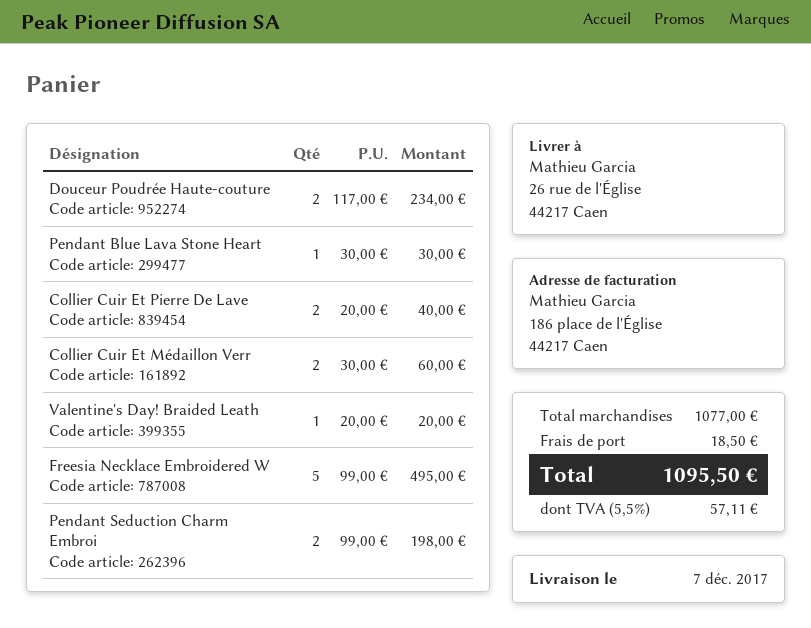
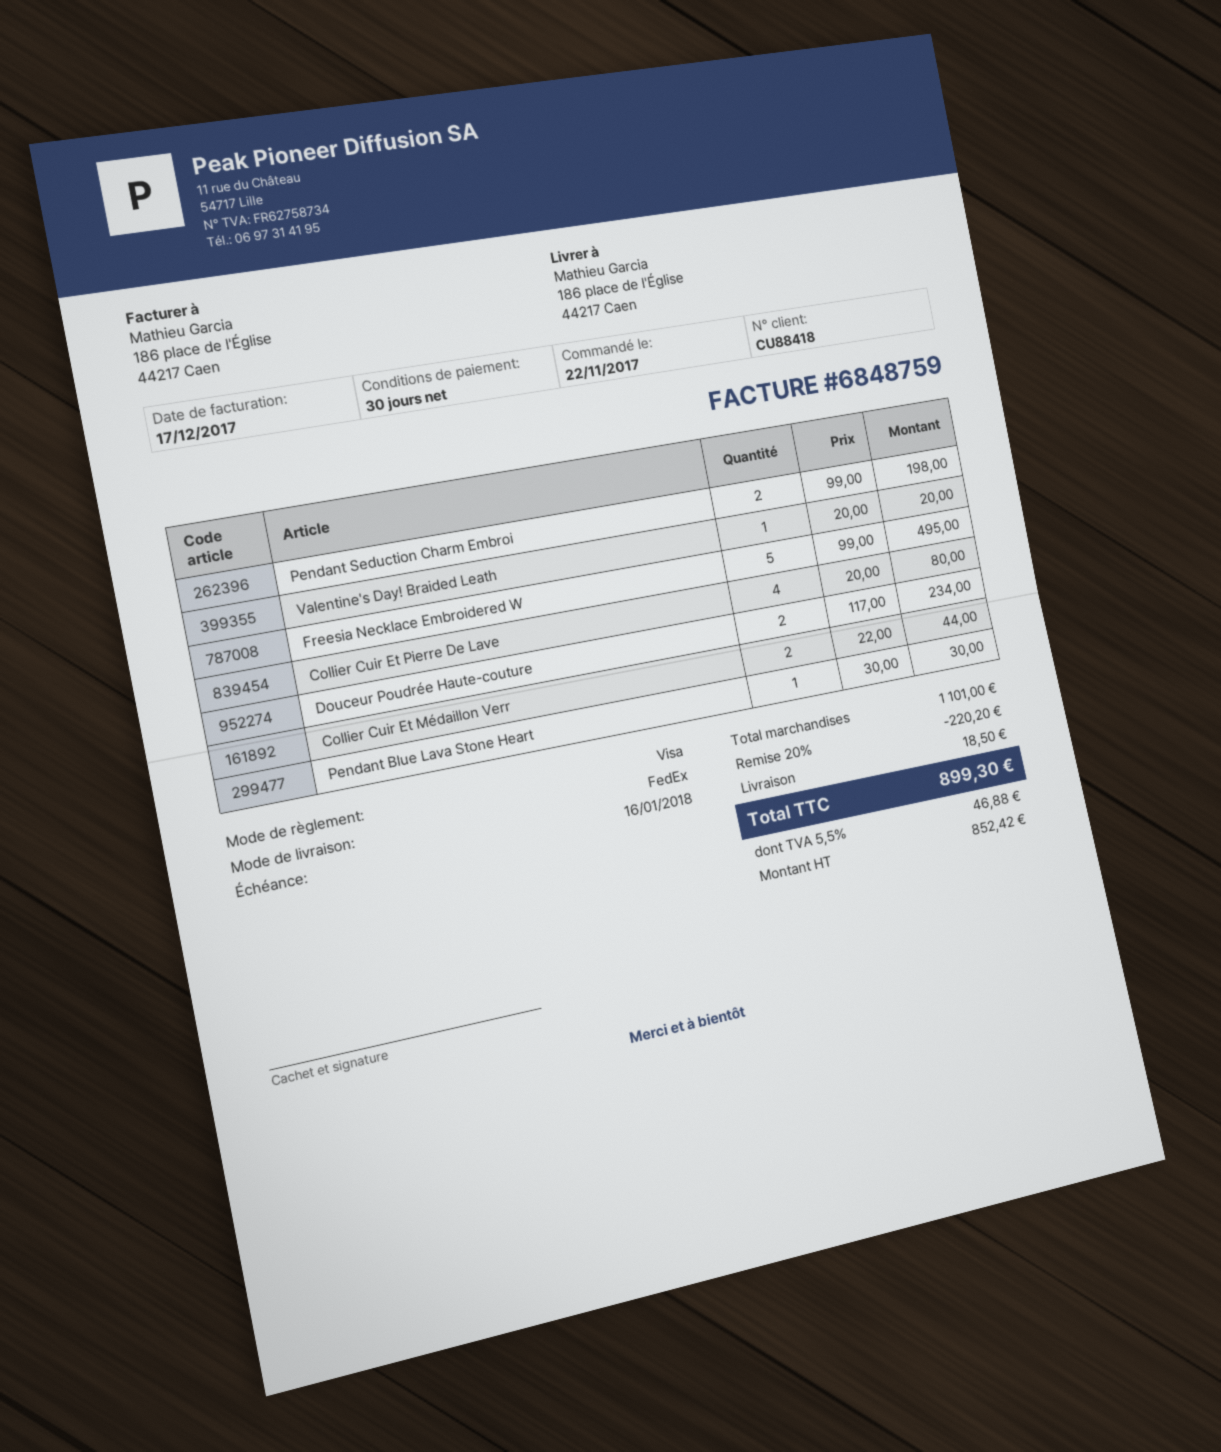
ship to: 26 rue de l'Église, 44217 Caen -> 186 place de l'Église, 44217 Caen
Collier Cuir Et Pierre De Lave: 2 x 20.00 = 40.00 -> 4 x 20.00 = 80.00
Collier Cuir Et Médaillon Verr: 2 x 30.00 = 60.00 -> 2 x 22.00 = 44.00
subtotal: 1077.00 -> 1101.00
discount: none -> 20% = 220.20
tax: 5.5% = 57.11 -> 5.5% = 46.88
total: 1095.50 -> 899.30

